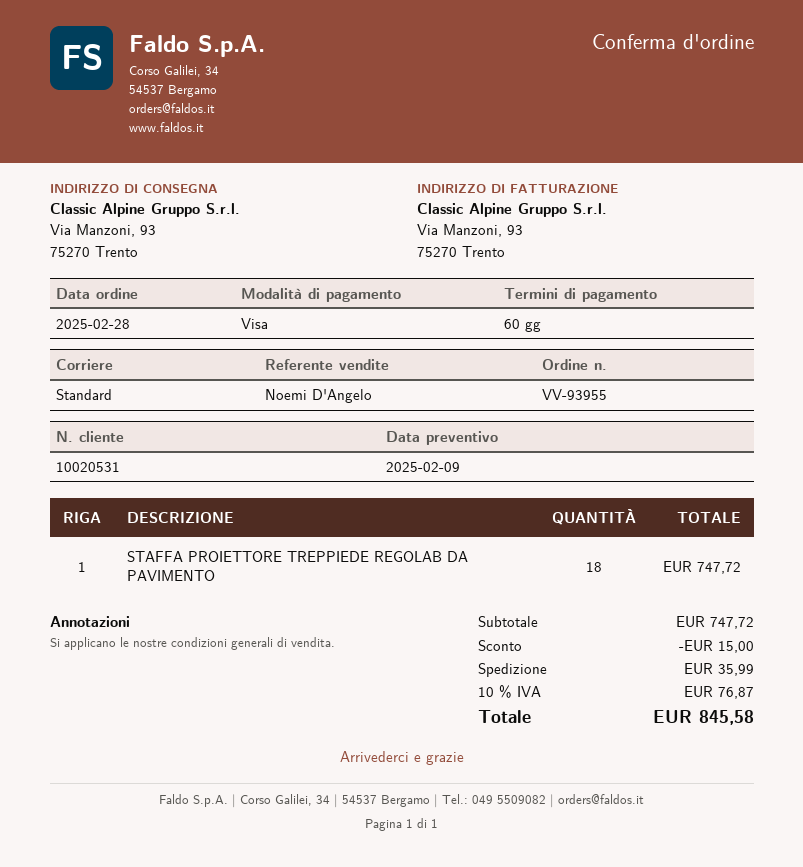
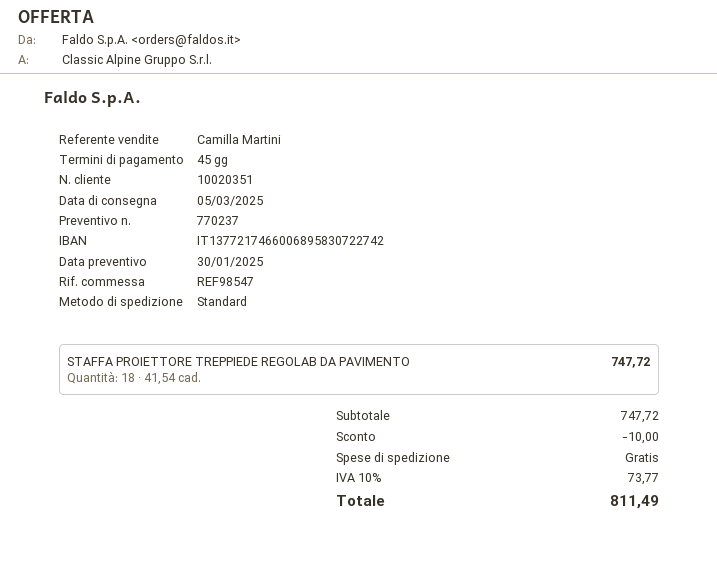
quote date: 2025-02-09 -> 2025-01-30
payment terms: 60 days -> 45 days
customer number: 10020531 -> 10020351
sales rep: Noemi D'Angelo -> Camilla Martini
discount: 15.00 -> 10.00
shipping: 35.99 -> 0.00
tax: 10% = 76.87 -> 10% = 73.77
total: 845.58 -> 811.49

